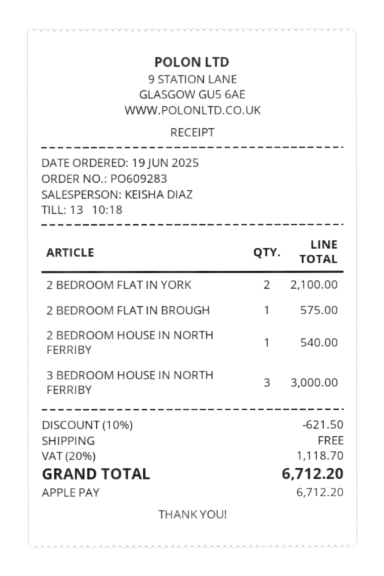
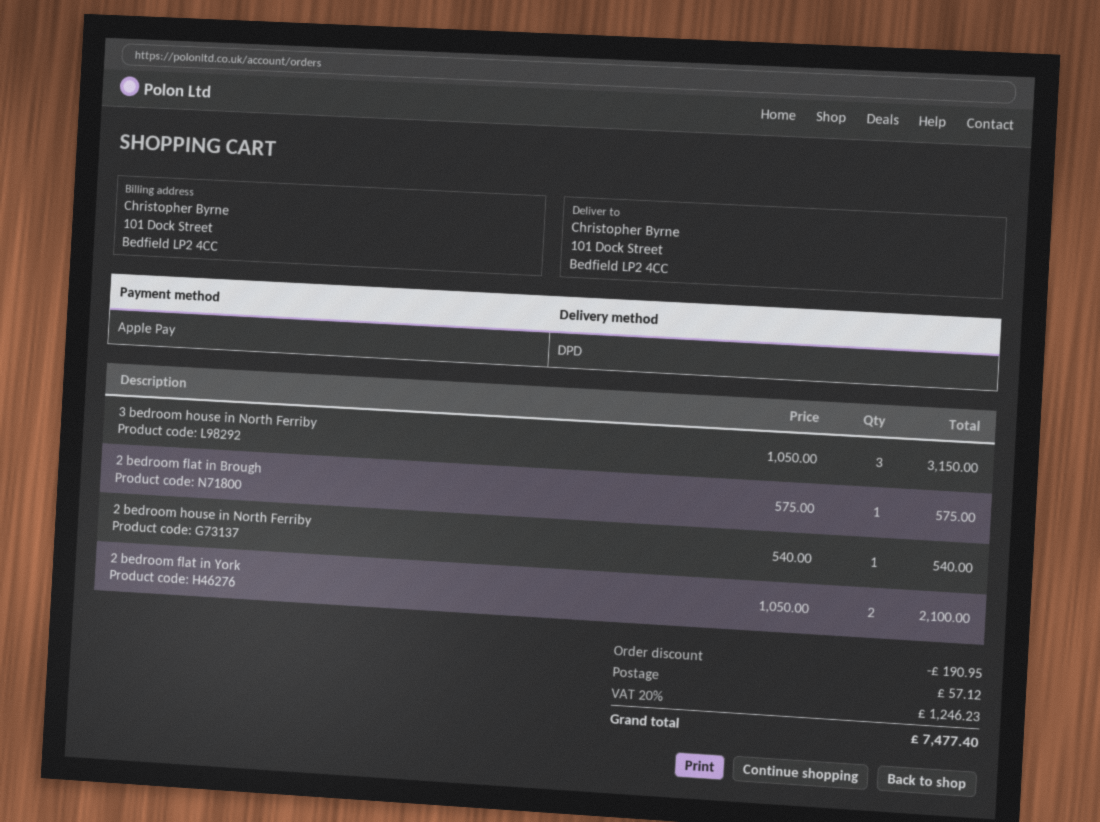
3 BEDROOM HOUSE IN NORTH FERRIBY: 3 for 3000.00 -> 3 for 3150.00
discount: 621.50 -> 190.95
shipping: 0.00 -> 57.12
tax: 20% = 1118.70 -> 20% = 1246.23
total: 6712.20 -> 7477.40

